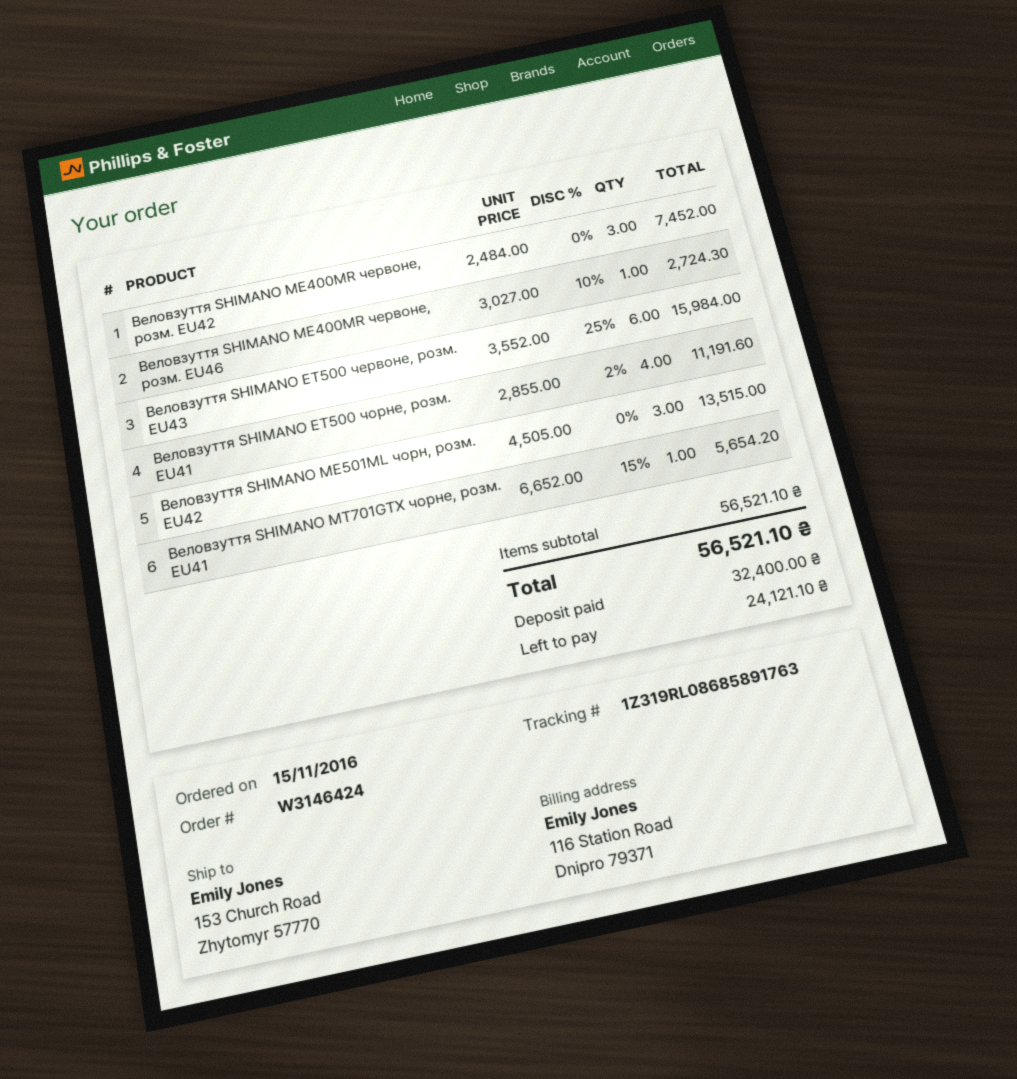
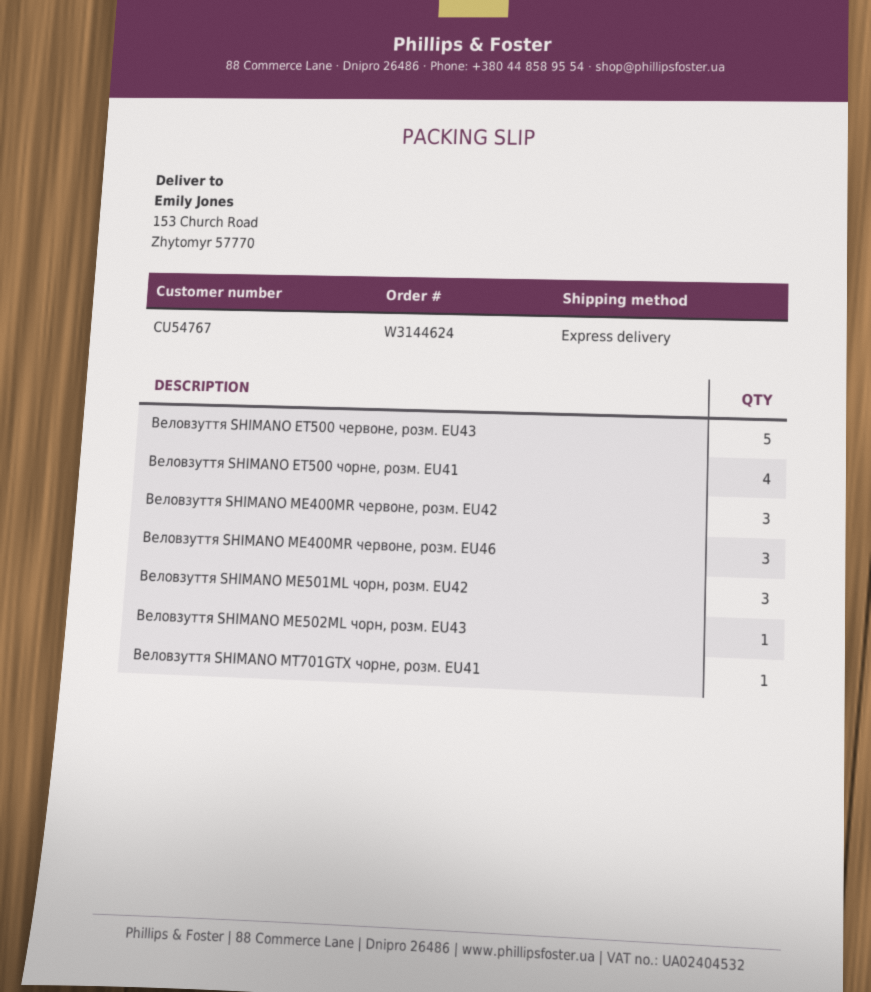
order number: W3146424 -> W3144624
Веловзуття SHIMANO ME400MR червоне, розм. EU46: 1 -> 3
Веловзуття SHIMANO ET500 червоне, розм. EU43: 6 -> 5
Веловзуття SHIMANO ME502ML чорн, розм. EU43: none -> 1

